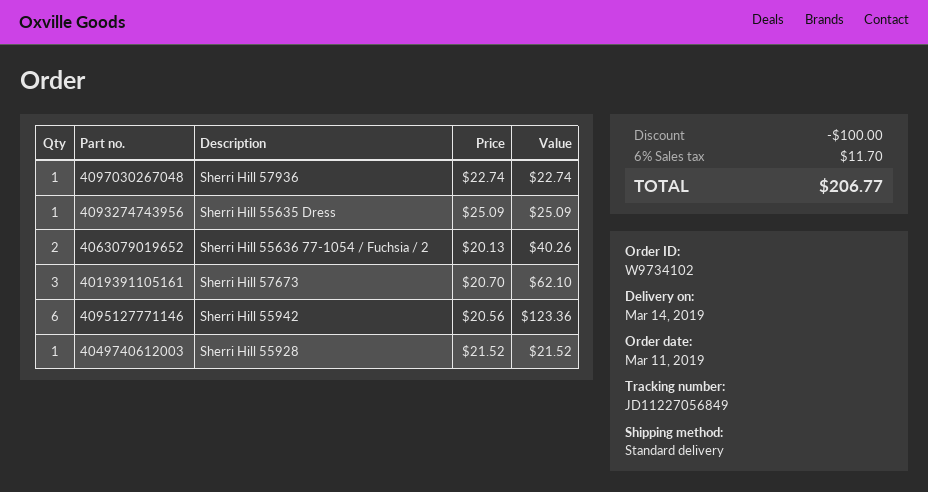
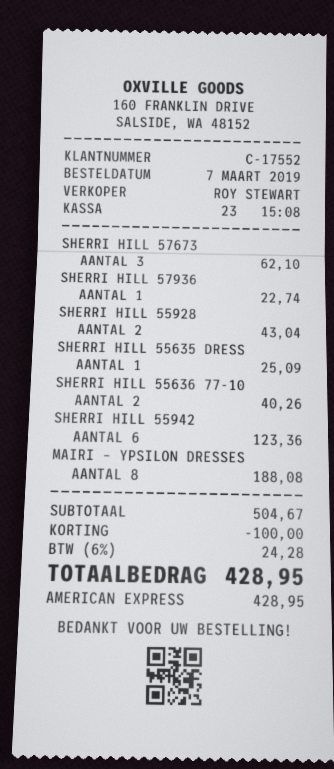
order date: 2019-03-11 -> 2019-03-07
Sherri Hill 55928: 1 for 21.52 -> 2 for 43.04
MAIRI – YPSILON DRESSES: none -> 8 for 188.08
tax: 6% = 11.70 -> 6% = 24.28
total: 206.77 -> 428.95

